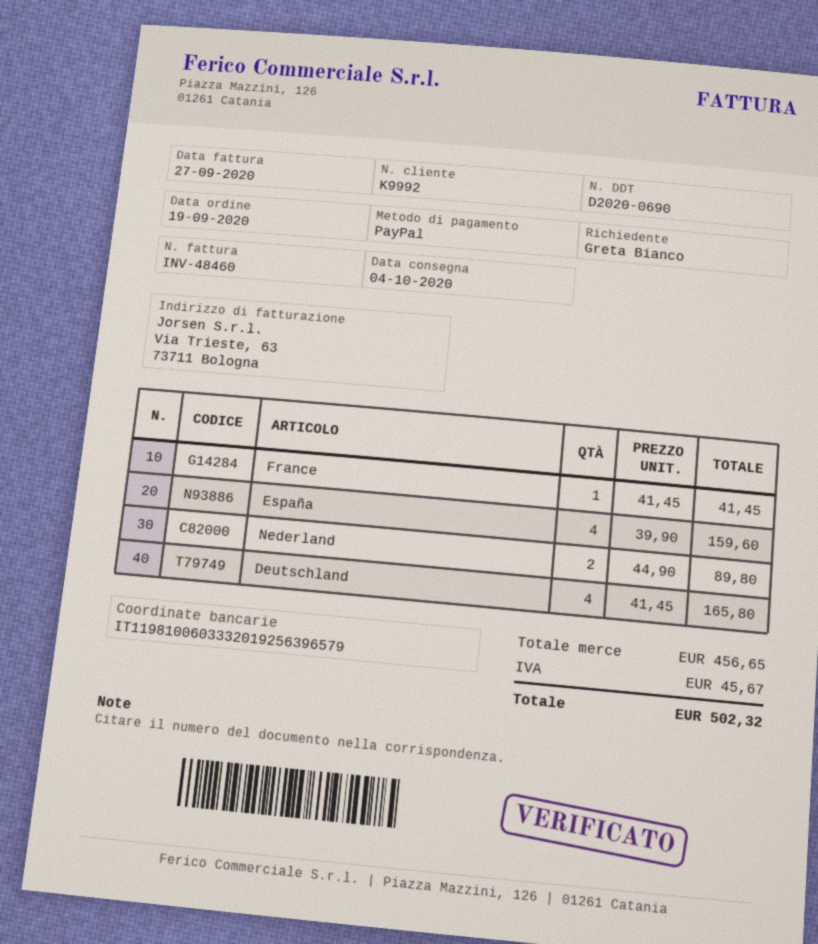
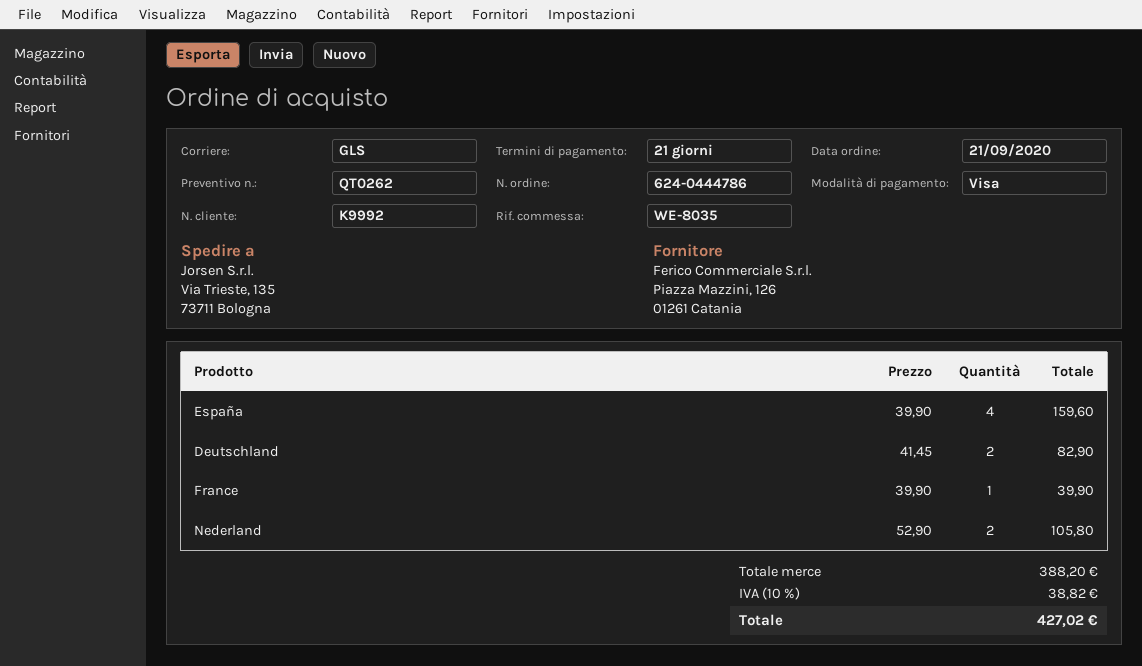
order date: 2020-09-19 -> 2020-09-21
payment method: PayPal -> Visa
France: 1 x 41.45 = 41.45 -> 1 x 39.90 = 39.90
Nederland: 2 x 44.90 = 89.80 -> 2 x 52.90 = 105.80
Deutschland: 4 x 41.45 = 165.80 -> 2 x 41.45 = 82.90
subtotal: 456.65 -> 388.20
tax: 45.67 -> 38.82
total: 502.32 -> 427.02

